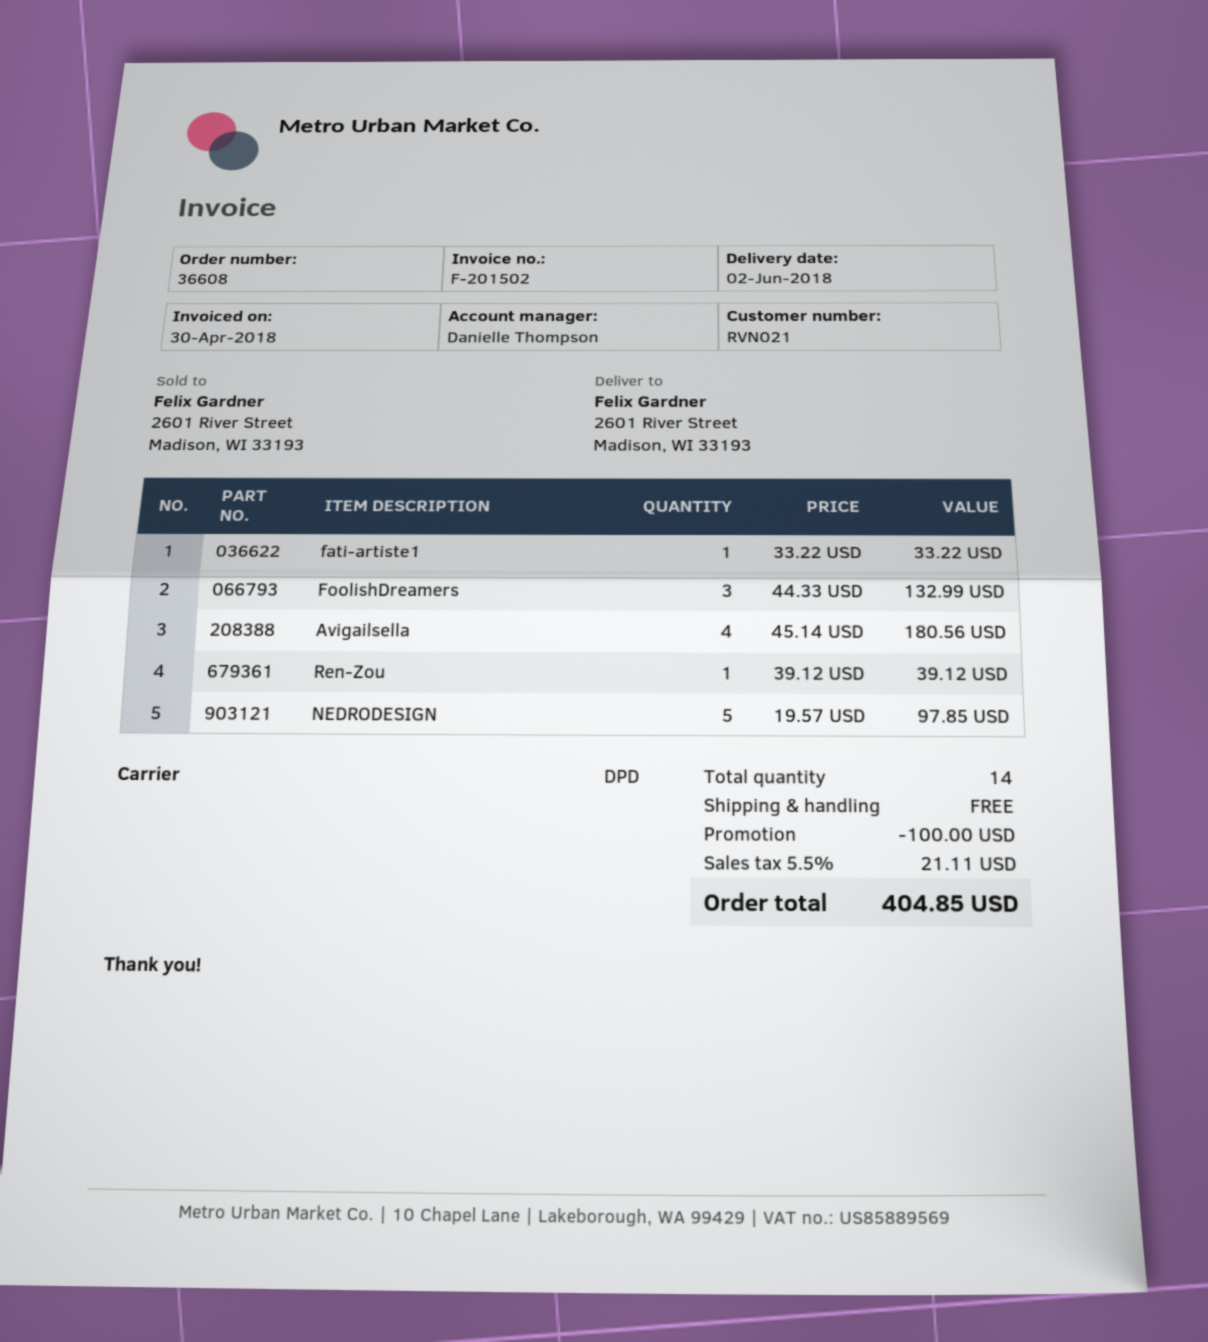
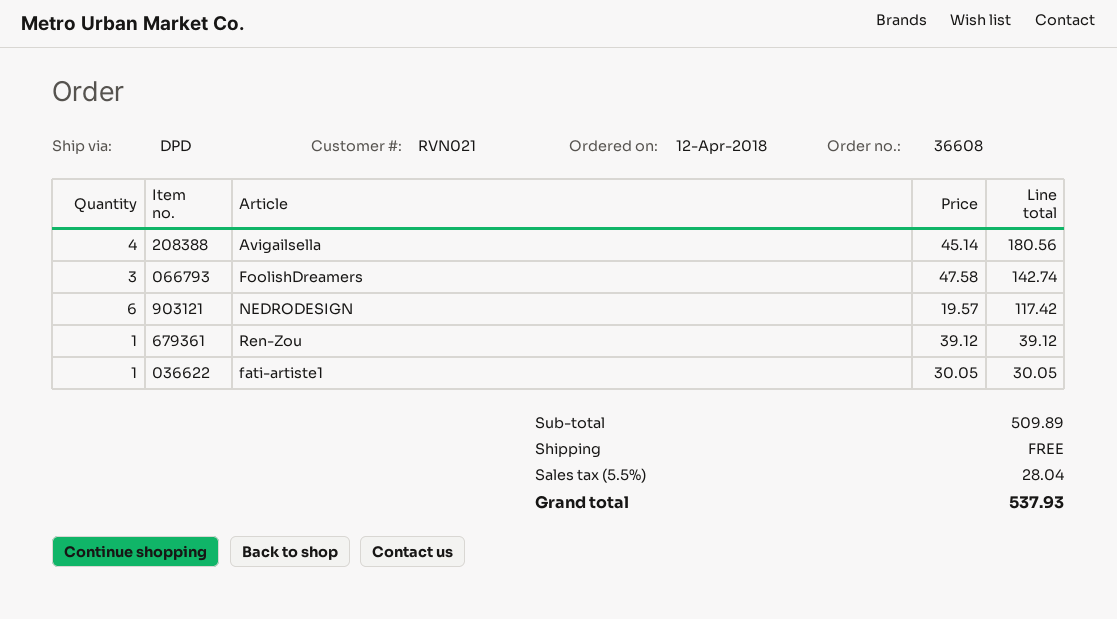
fati-artiste1: 1 x 33.22 = 33.22 -> 1 x 30.05 = 30.05
FoolishDreamers: 3 x 44.33 = 132.99 -> 3 x 47.58 = 142.74
NEDRODESIGN: 5 x 19.57 = 97.85 -> 6 x 19.57 = 117.42
discount: 100.00 -> none
tax: 5.5% = 21.11 -> 5.5% = 28.04
total: 404.85 -> 537.93

